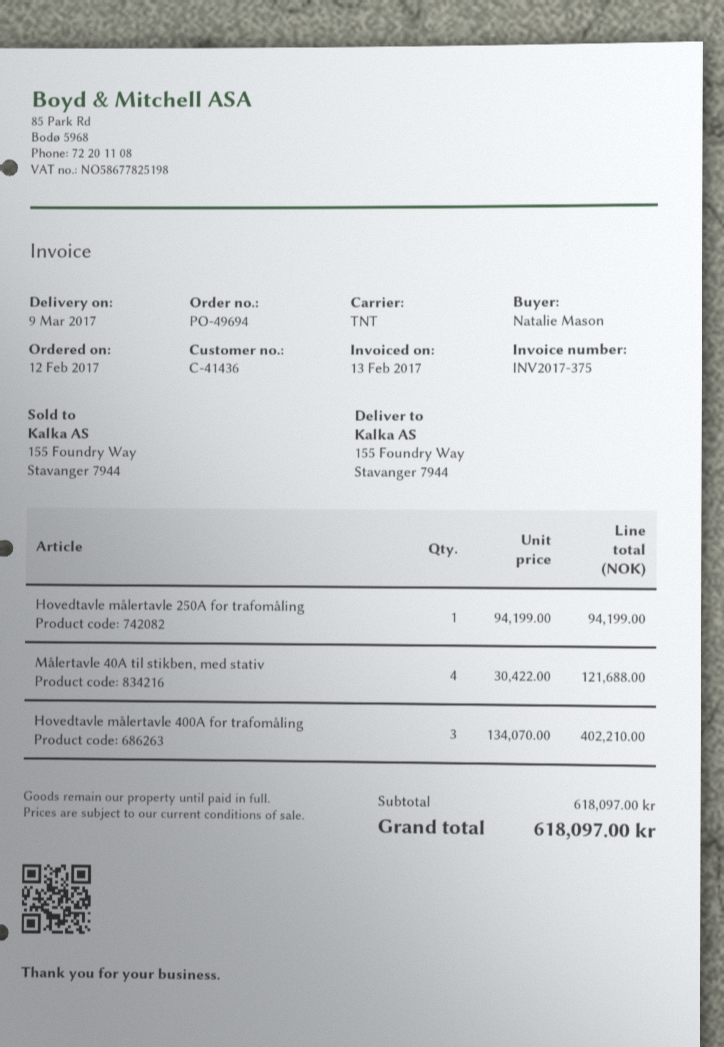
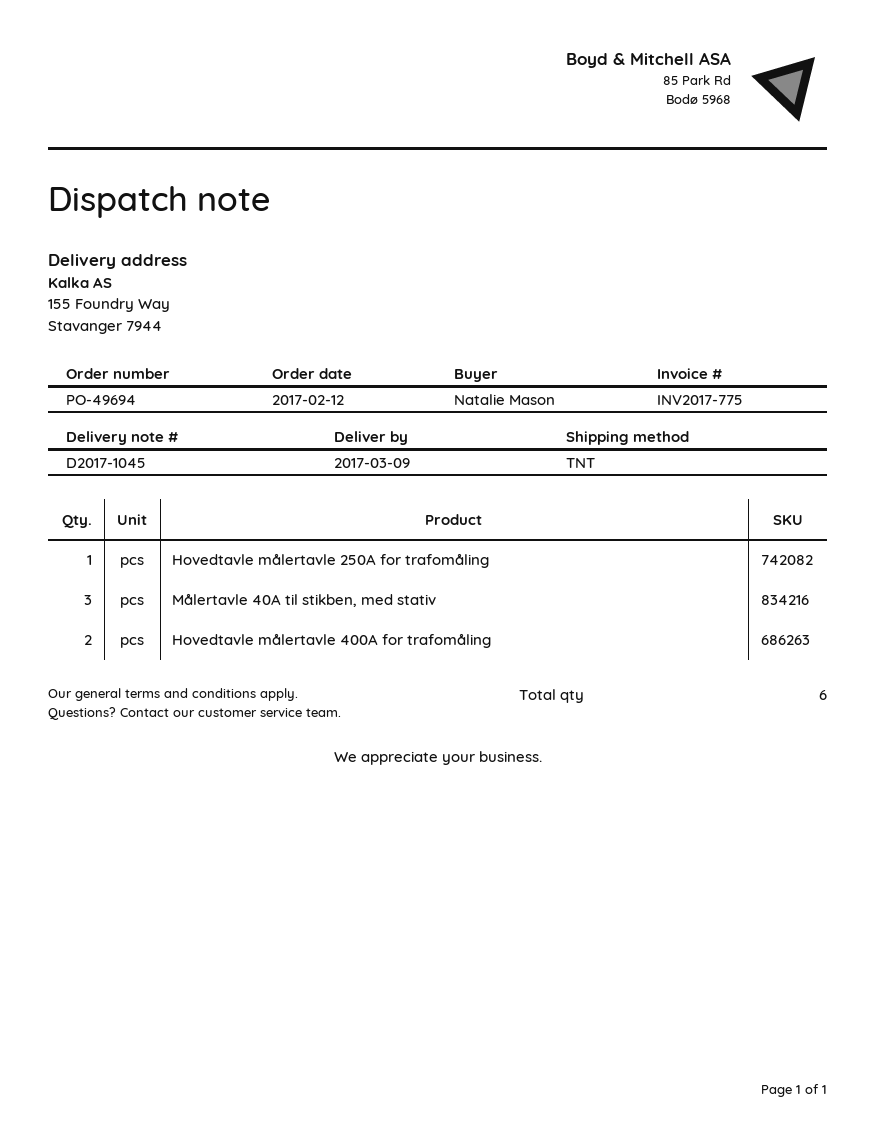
invoice number: INV2017-375 -> INV2017-775
Målertavle 40A til stikben, med stativ: 4 -> 3
Hovedtavle målertavle 400A for trafomåling: 3 -> 2

